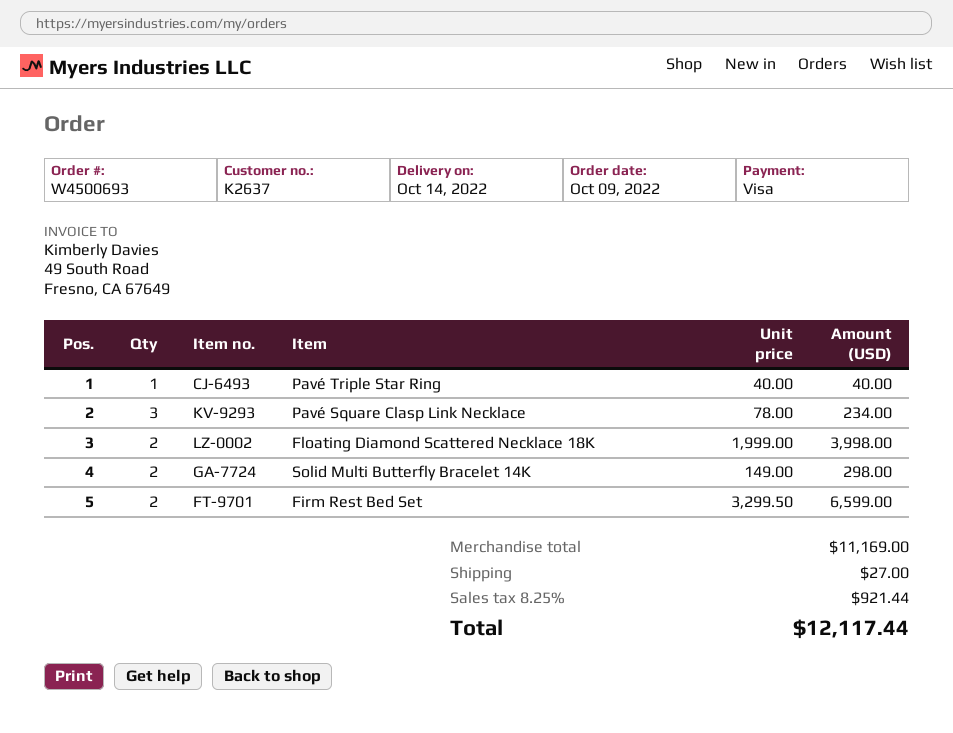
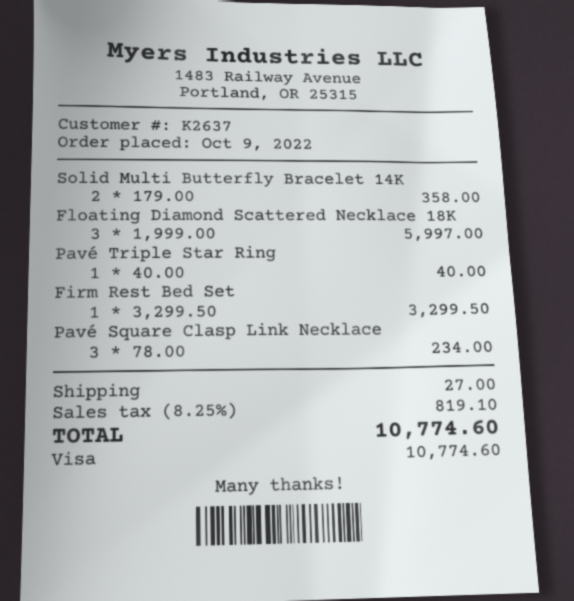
Floating Diamond Scattered Necklace 18K: 2 x 1999.00 = 3998.00 -> 3 x 1999.00 = 5997.00
Solid Multi Butterfly Bracelet 14K: 2 x 149.00 = 298.00 -> 2 x 179.00 = 358.00
Firm Rest Bed Set: 2 x 3299.50 = 6599.00 -> 1 x 3299.50 = 3299.50
tax: 8.25% = 921.44 -> 8.25% = 819.10
total: 12117.44 -> 10774.60

